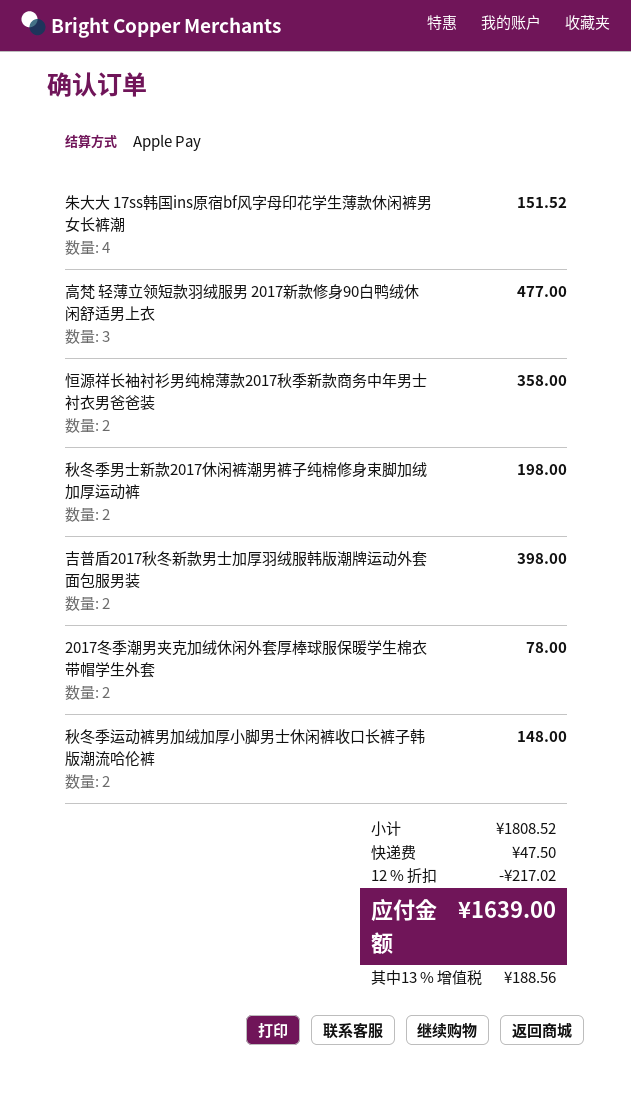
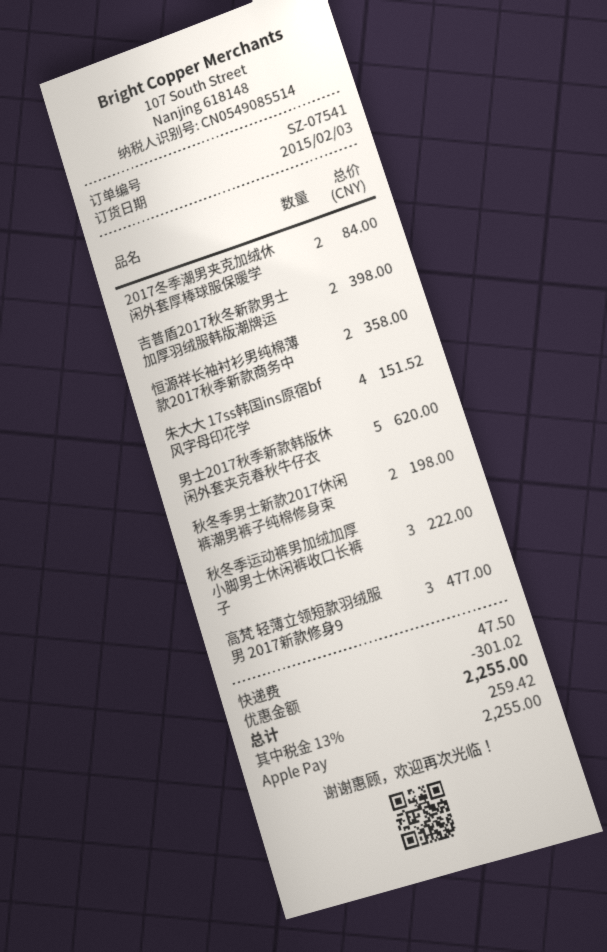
2017冬季潮男夹克加绒休闲外套厚棒球服保暖学生棉衣带帽学生外套: 2 for 78.00 -> 2 for 84.00
秋冬季运动裤男加绒加厚小脚男士休闲裤收口长裤子韩版潮流哈伦裤: 2 for 148.00 -> 3 for 222.00
男士2017秋季新款韩版休闲外套夹克春秋牛仔衣: none -> 5 for 620.00
discount: 217.02 -> 301.02
tax: 13% = 188.56 -> 13% = 259.42
total: 1639.00 -> 2255.00

